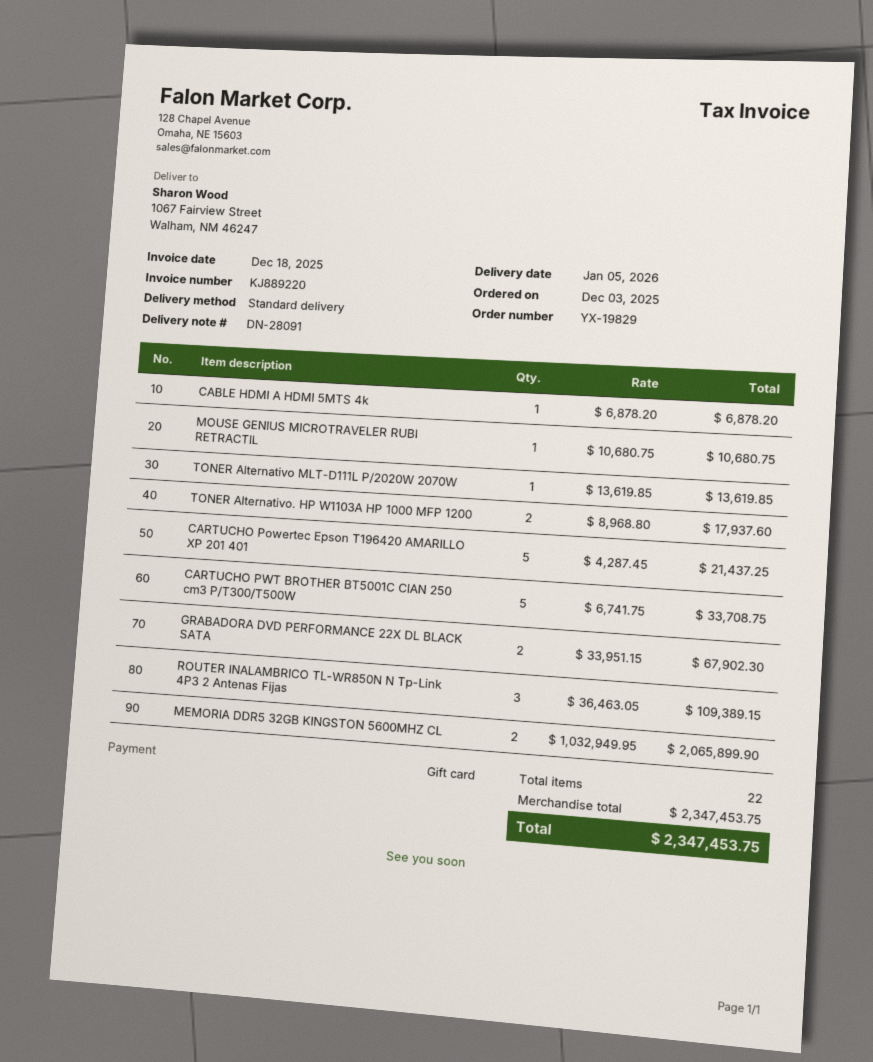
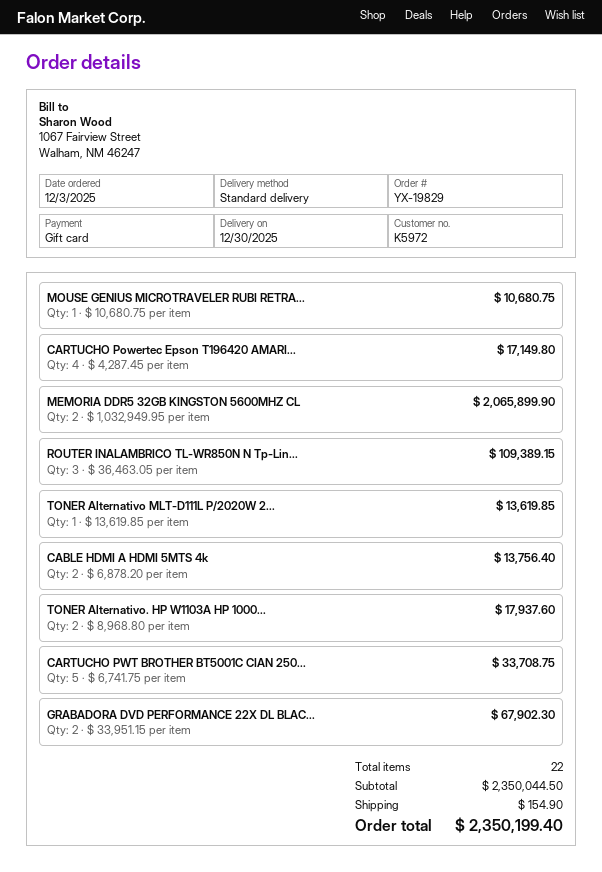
delivery date: 2026-01-05 -> 2025-12-30
CABLE HDMI A HDMI 5MTS 4k: 1 x 6878.20 = 6878.20 -> 2 x 6878.20 = 13756.40
CARTUCHO Powertec Epson T196420 AMARILLO XP 201 401: 5 x 4287.45 = 21437.25 -> 4 x 4287.45 = 17149.80
subtotal: 2347453.75 -> 2350044.50
shipping: none -> 154.90
total: 2347453.75 -> 2350199.40

